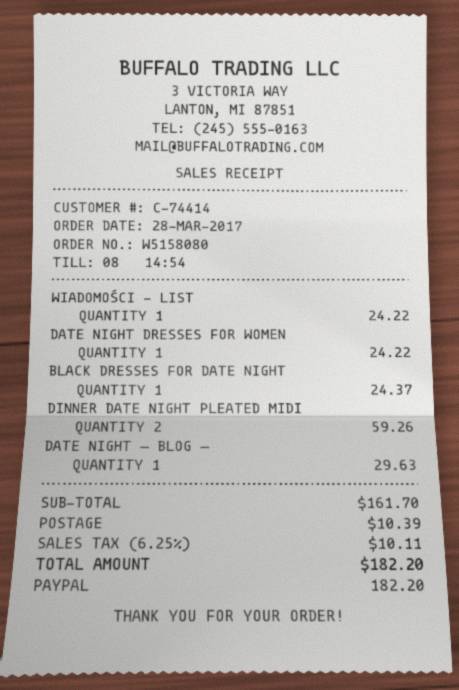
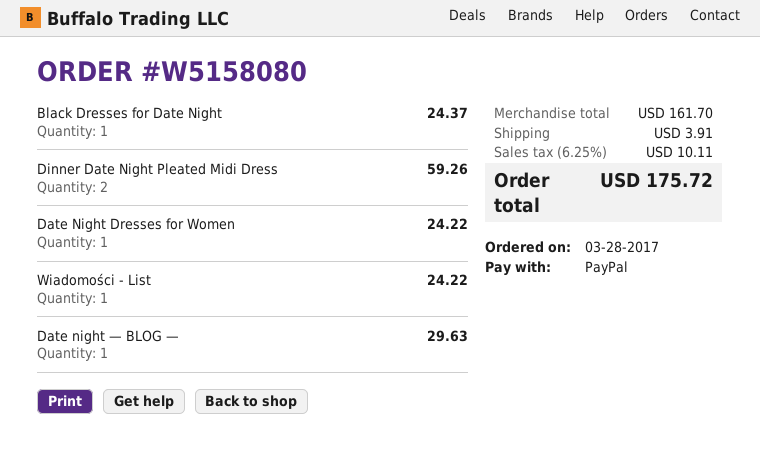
shipping: 10.39 -> 3.91
total: 182.20 -> 175.72

